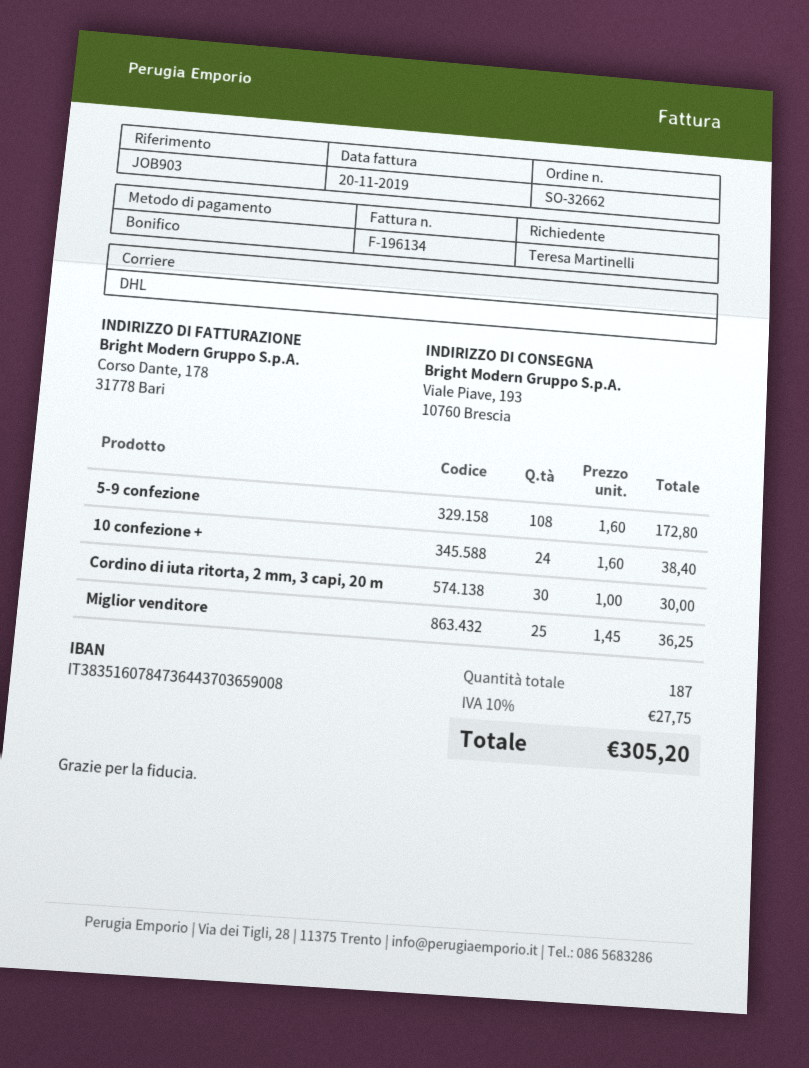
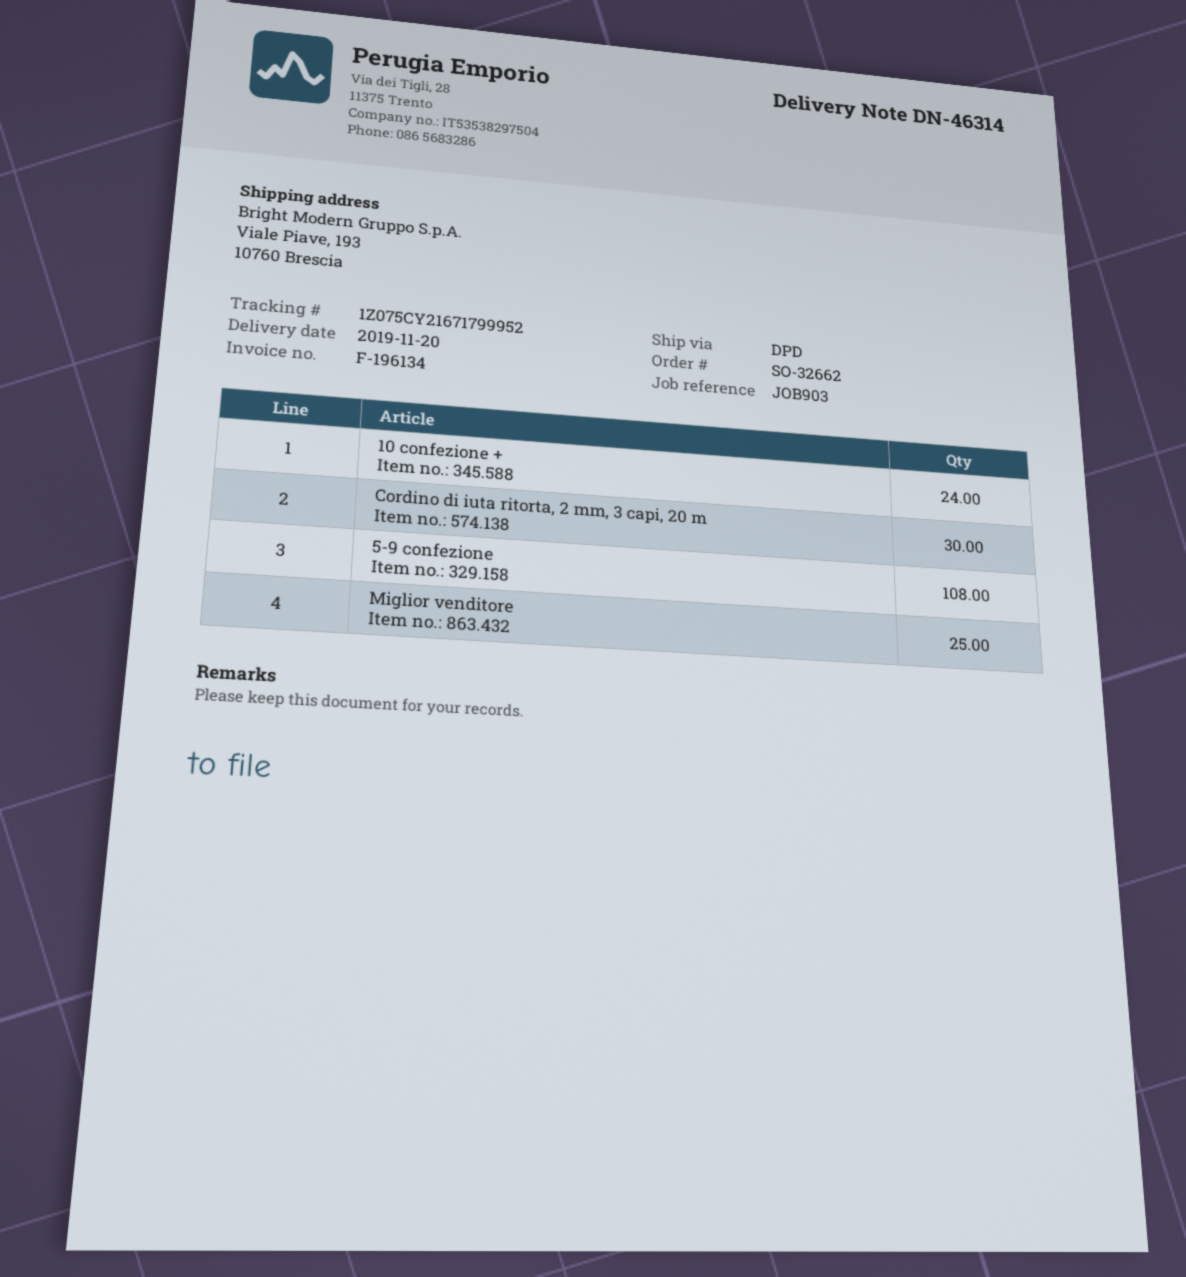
shipping method: DHL -> DPD

